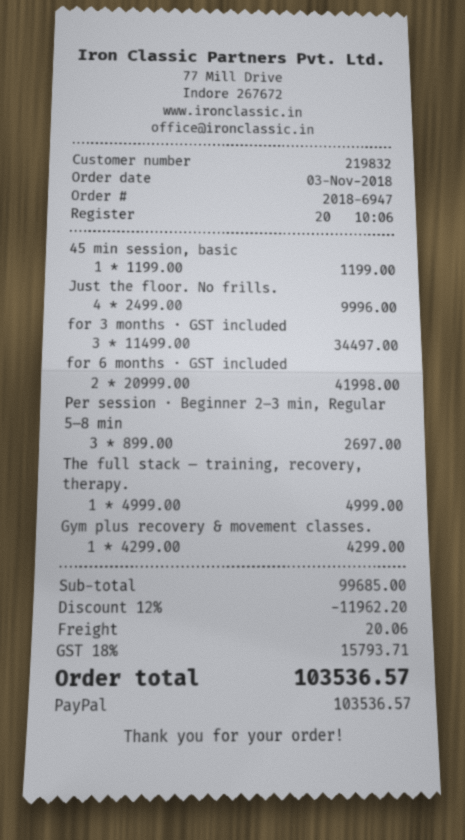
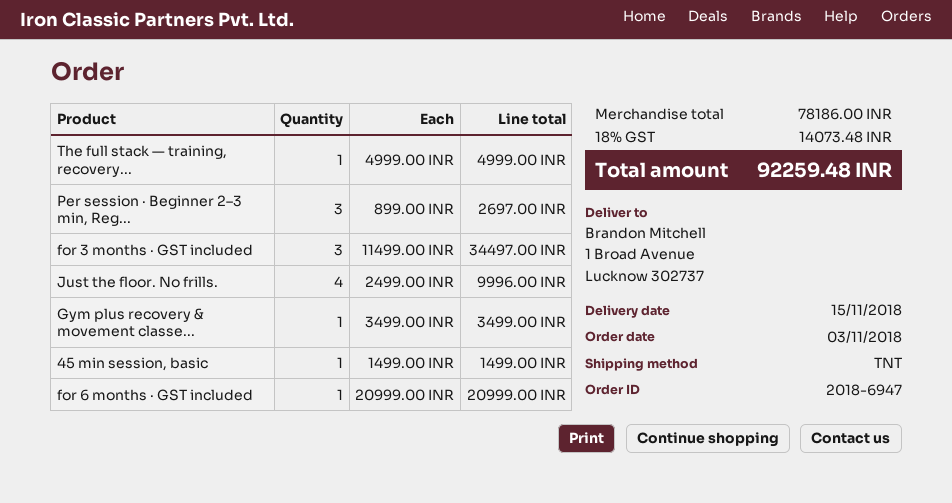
45 min session, basic: 1 x 1199.00 = 1199.00 -> 1 x 1499.00 = 1499.00
for 6 months · GST included: 2 x 20999.00 = 41998.00 -> 1 x 20999.00 = 20999.00
Gym plus recovery & movement classes.: 1 x 4299.00 = 4299.00 -> 1 x 3499.00 = 3499.00
subtotal: 99685.00 -> 78186.00
discount: 12% = 11962.20 -> none
shipping: 20.06 -> none
tax: 18% = 15793.71 -> 18% = 14073.48
total: 103536.57 -> 92259.48

